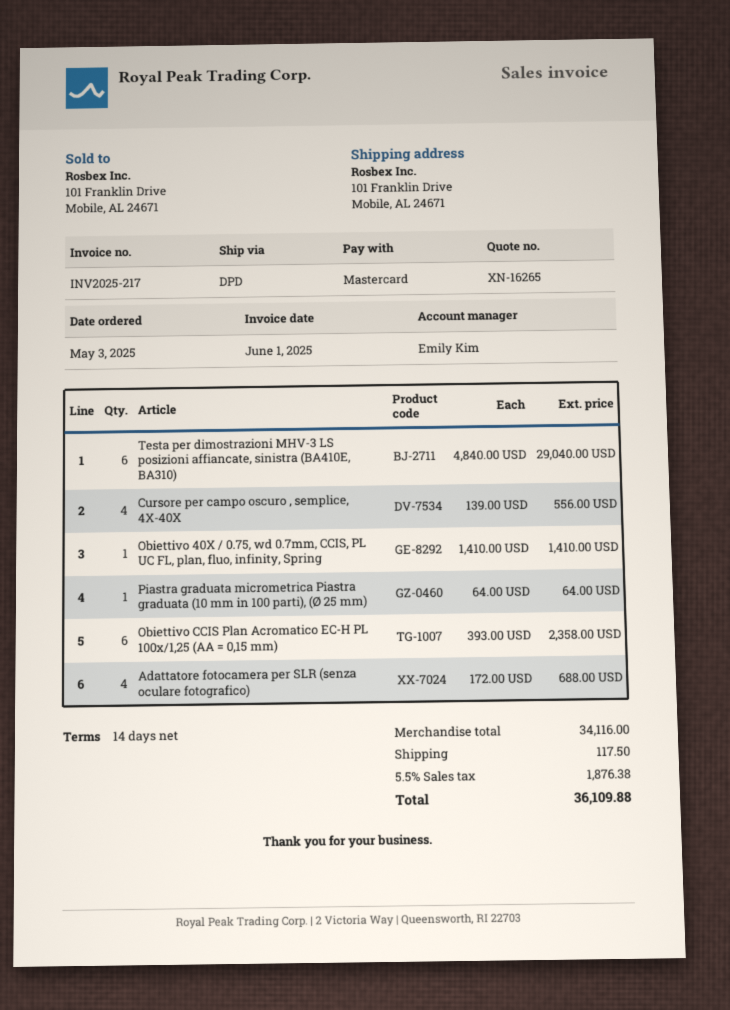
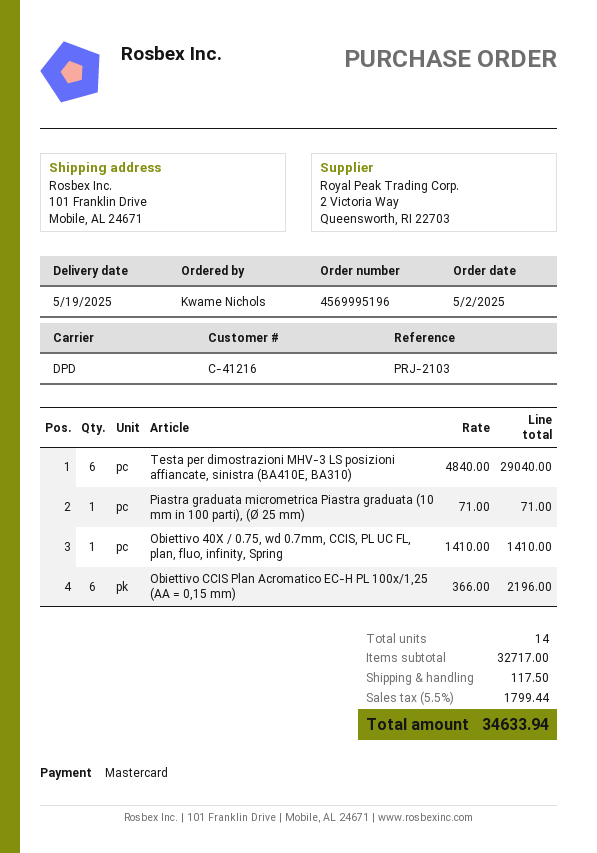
order date: 2025-05-03 -> 2025-05-02
Cursore per campo oscuro , semplice, 4X-40X: 4 x 139.00 = 556.00 -> none
Piastra graduata micrometrica Piastra graduata (10 mm in 100 parti), (Ø 25 mm): 1 x 64.00 = 64.00 -> 1 x 71.00 = 71.00
Obiettivo CCIS Plan Acromatico EC-H PL 100x/1,25 (AA = 0,15 mm): 6 x 393.00 = 2358.00 -> 6 x 366.00 = 2196.00
Adattatore fotocamera per SLR (senza oculare fotografico): 4 x 172.00 = 688.00 -> none
subtotal: 34116.00 -> 32717.00
tax: 5.5% = 1876.38 -> 5.5% = 1799.44
total: 36109.88 -> 34633.94

